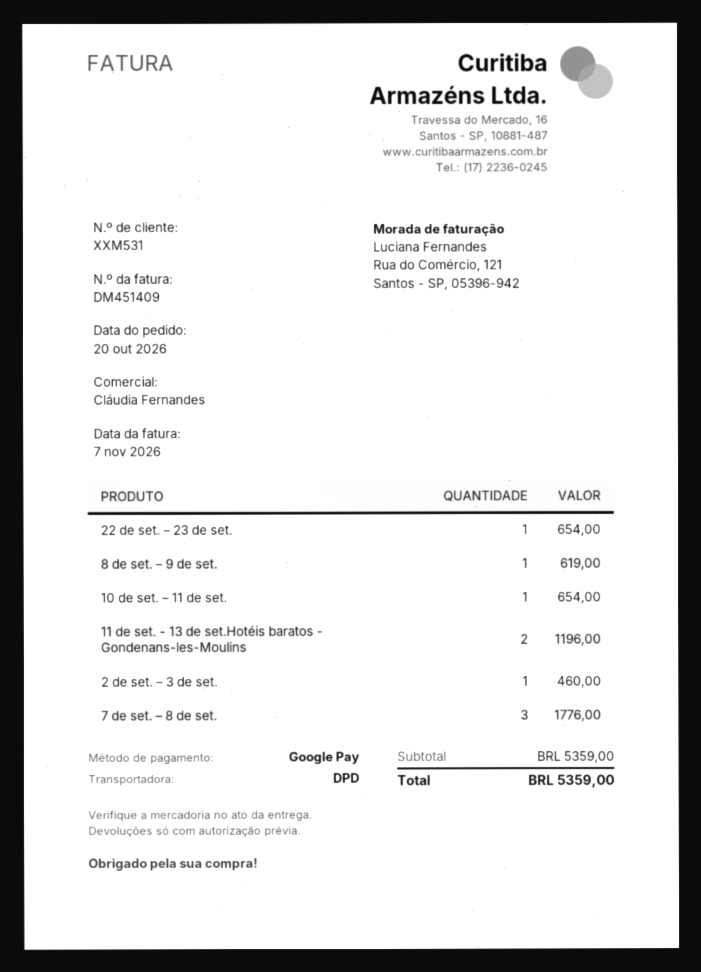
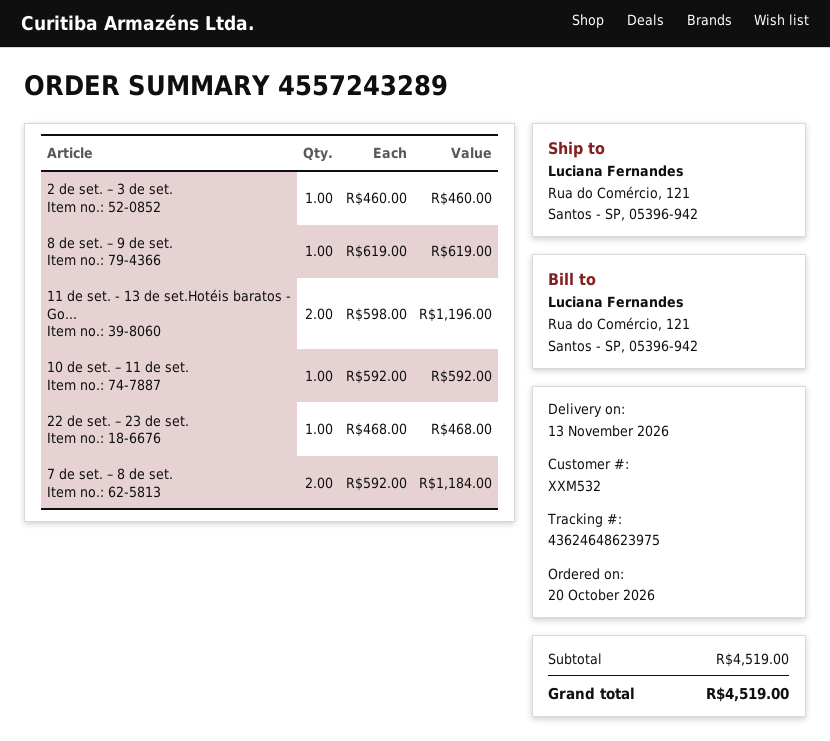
customer number: XXM531 -> XXM532
22 de set. – 23 de set.: 1 for 654.00 -> 1 for 468.00
10 de set. – 11 de set.: 1 for 654.00 -> 1 for 592.00
7 de set. – 8 de set.: 3 for 1776.00 -> 2 for 1184.00
subtotal: 5359.00 -> 4519.00
total: 5359.00 -> 4519.00

